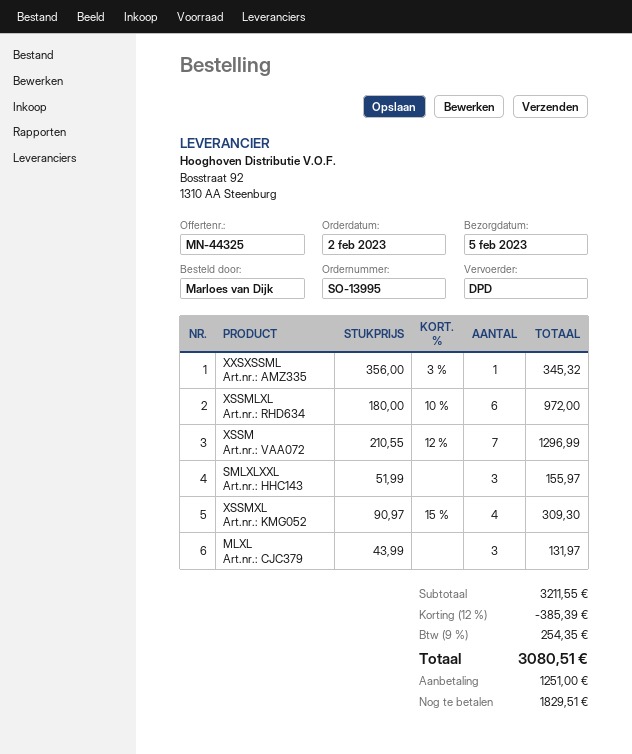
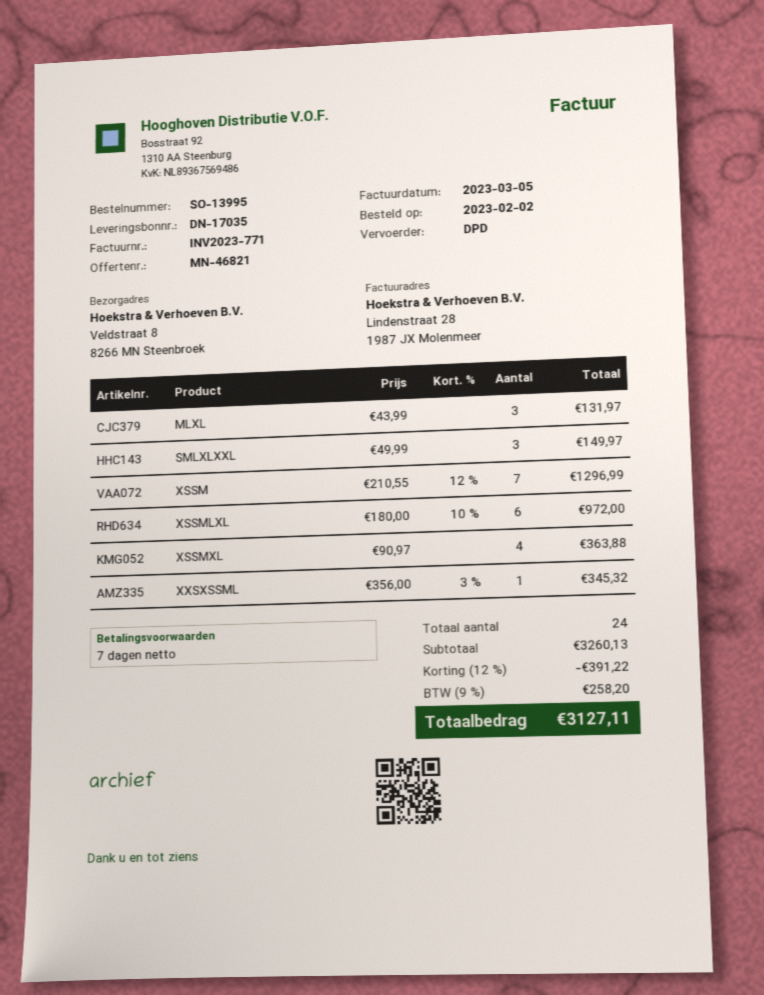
quote number: MN-44325 -> MN-46821
SMLXLXXL: 3 x 51.99 = 155.97 -> 3 x 49.99 = 149.97
XSSMXL: 4 x 90.97 - 15% = 309.30 -> 4 x 90.97 = 363.88
subtotal: 3211.55 -> 3260.13
discount: 12% = 385.39 -> 12% = 391.22
tax: 9% = 254.35 -> 9% = 258.20
total: 3080.51 -> 3127.11

